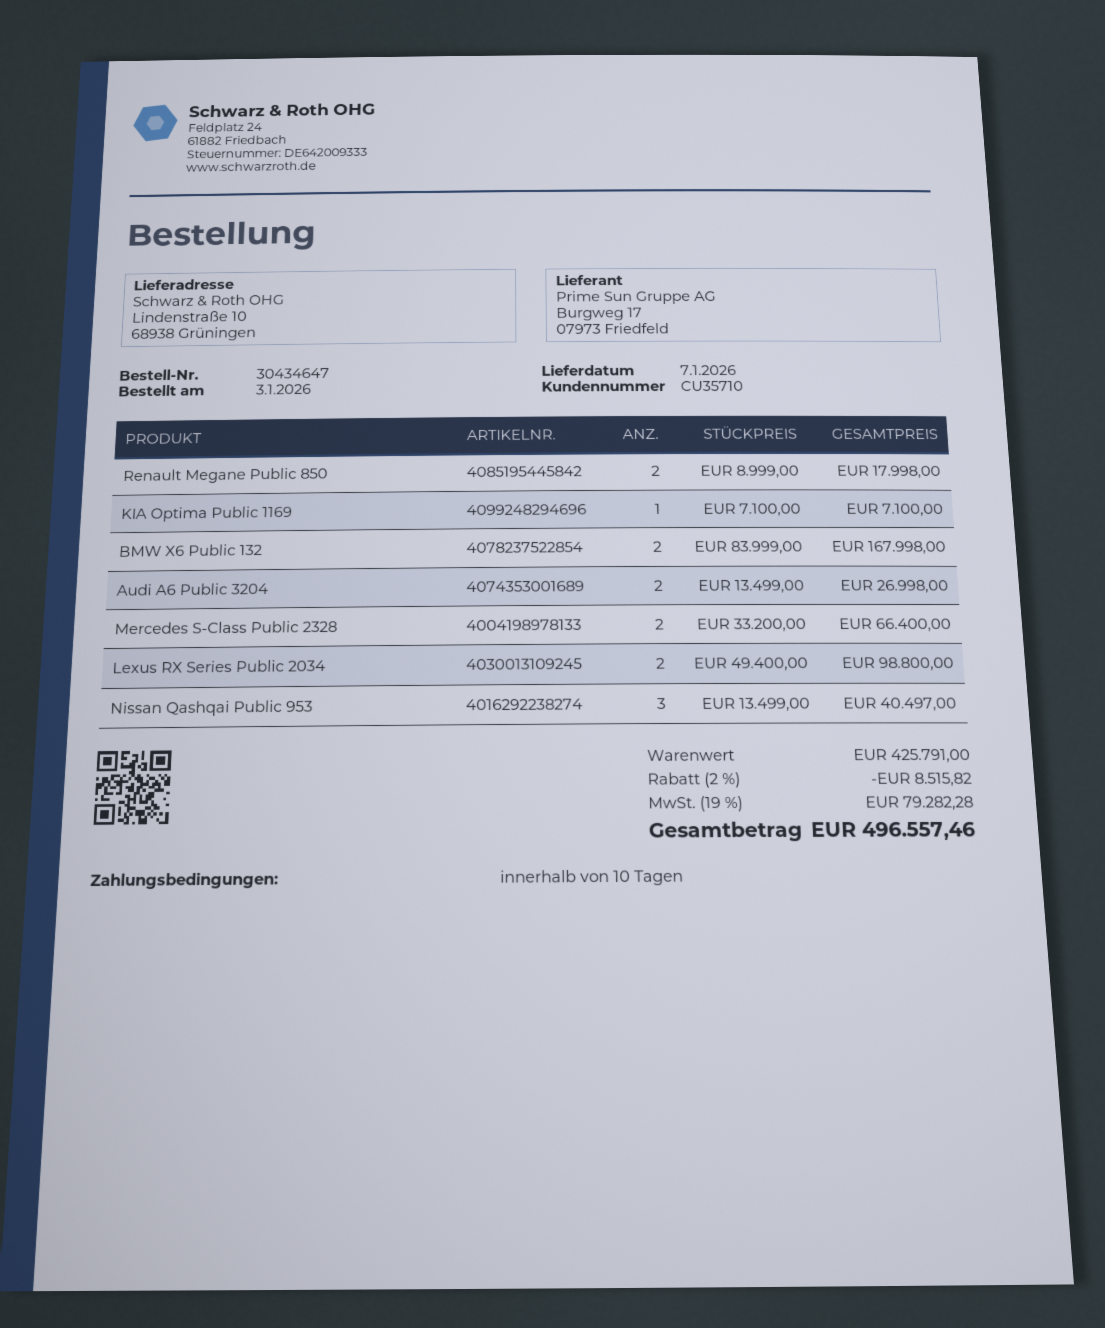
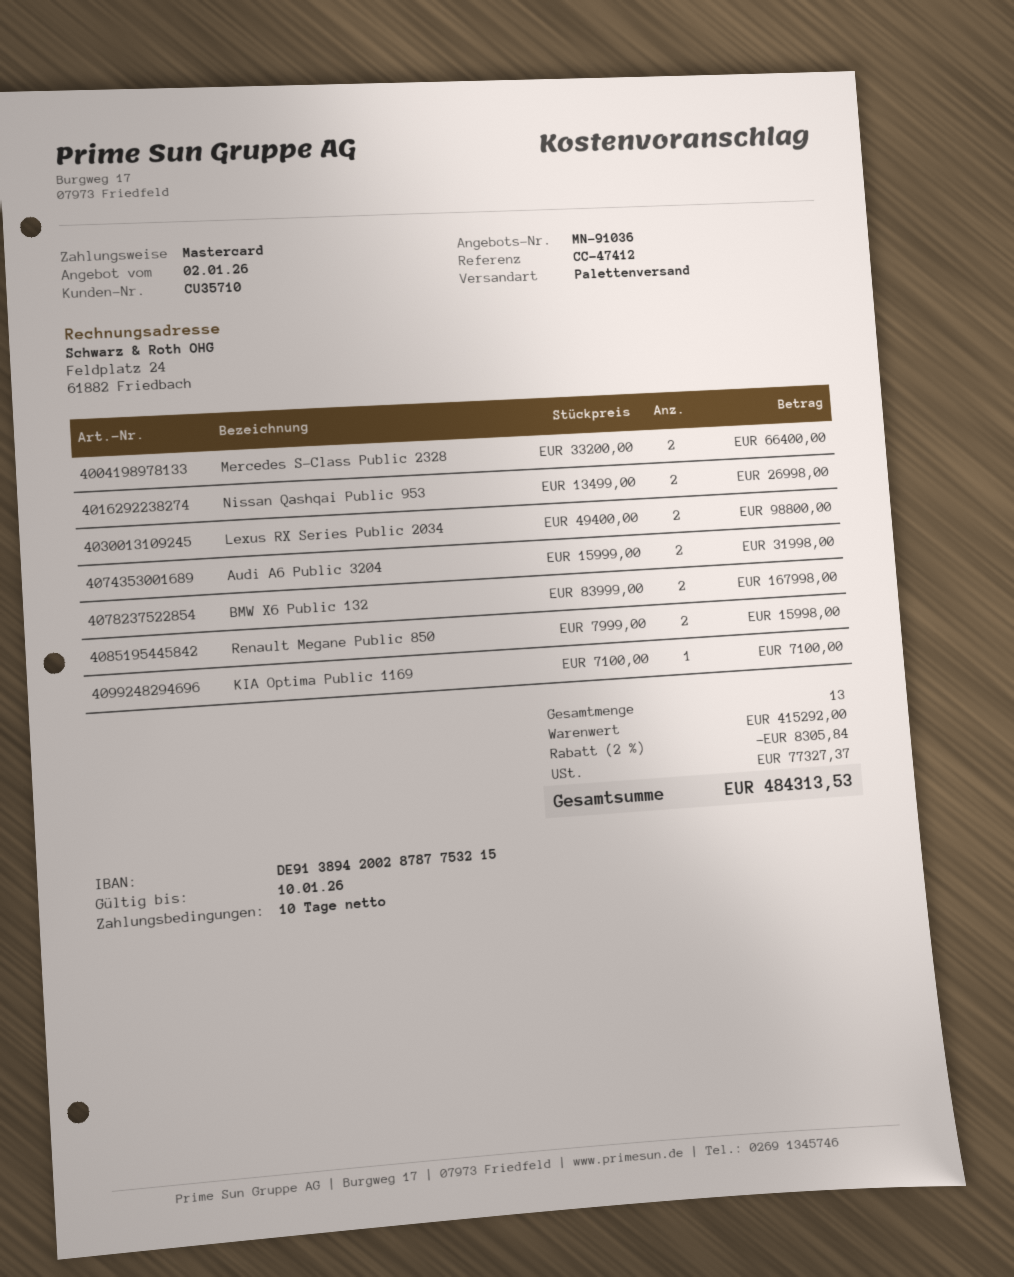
Renault Megane Public 850: 2 x 8999.00 = 17998.00 -> 2 x 7999.00 = 15998.00
Audi A6 Public 3204: 2 x 13499.00 = 26998.00 -> 2 x 15999.00 = 31998.00
Nissan Qashqai Public 953: 3 x 13499.00 = 40497.00 -> 2 x 13499.00 = 26998.00
subtotal: 425791.00 -> 415292.00
discount: 2% = 8515.82 -> 2% = 8305.84
tax: 79282.28 -> 77327.37
total: 496557.46 -> 484313.53

